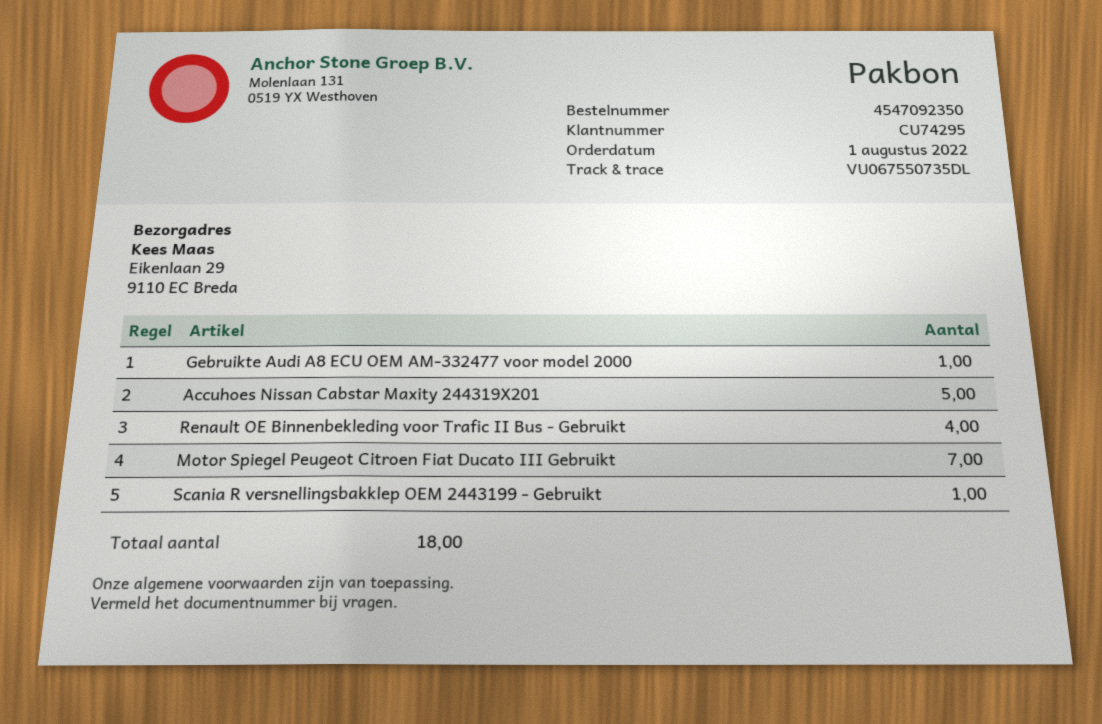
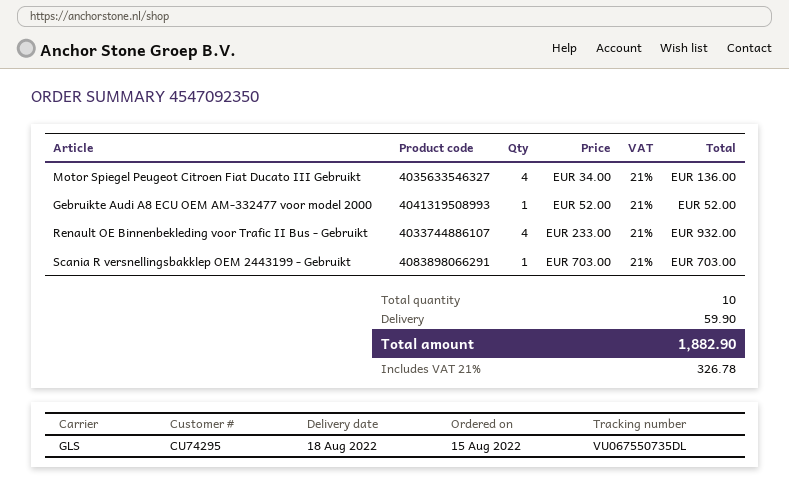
order date: 2022-08-01 -> 2022-08-15
Accuhoes Nissan Cabstar Maxity 244319X201: 5 -> none
Motor Spiegel Peugeot Citroen Fiat Ducato III Gebruikt: 7 -> 4
total quantity: 18 -> 10

